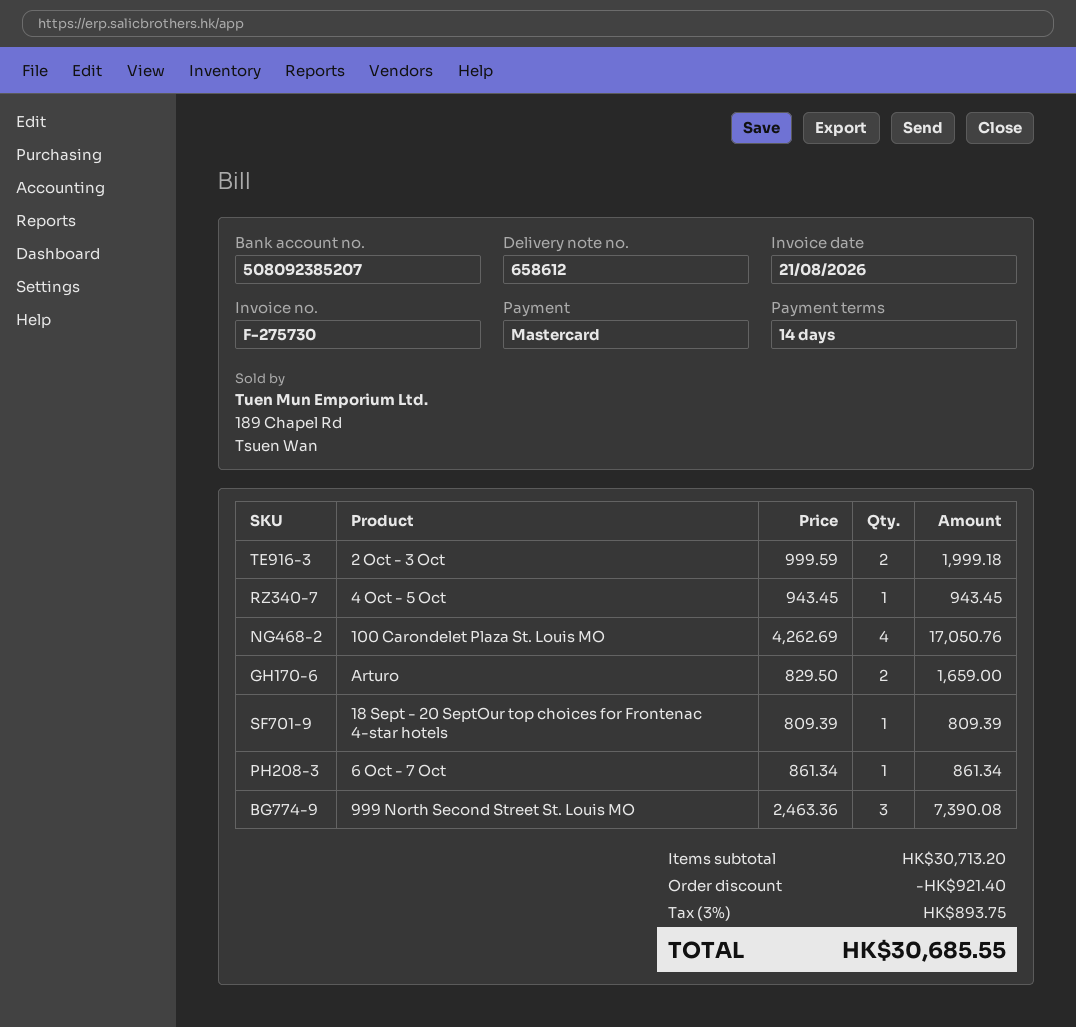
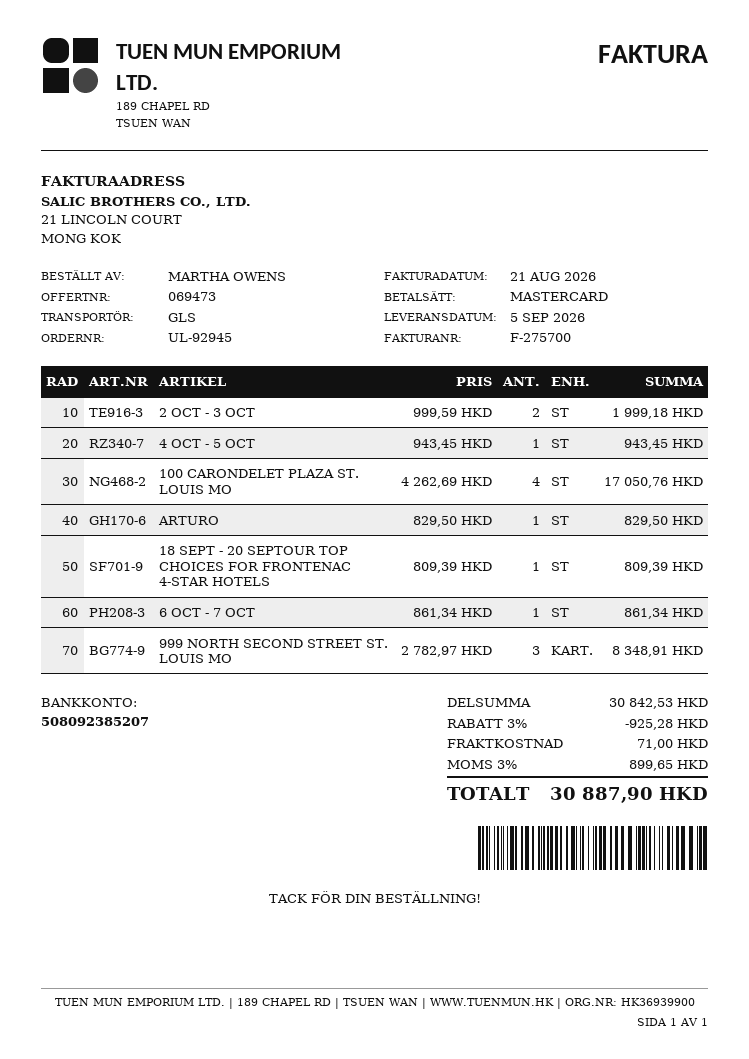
invoice number: F-275730 -> F-275700
Arturo: 2 x 829.50 = 1659.00 -> 1 x 829.50 = 829.50
999 North Second Street St. Louis MO: 3 x 2463.36 = 7390.08 -> 3 x 2782.97 = 8348.91
subtotal: 30713.20 -> 30842.53
discount: 921.40 -> 925.28
shipping: none -> 71.00
tax: 3% = 893.75 -> 3% = 899.65
total: 30685.55 -> 30887.90

